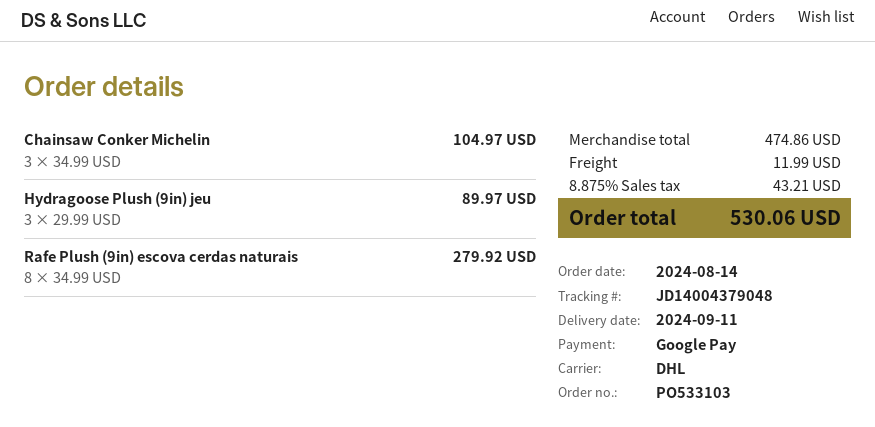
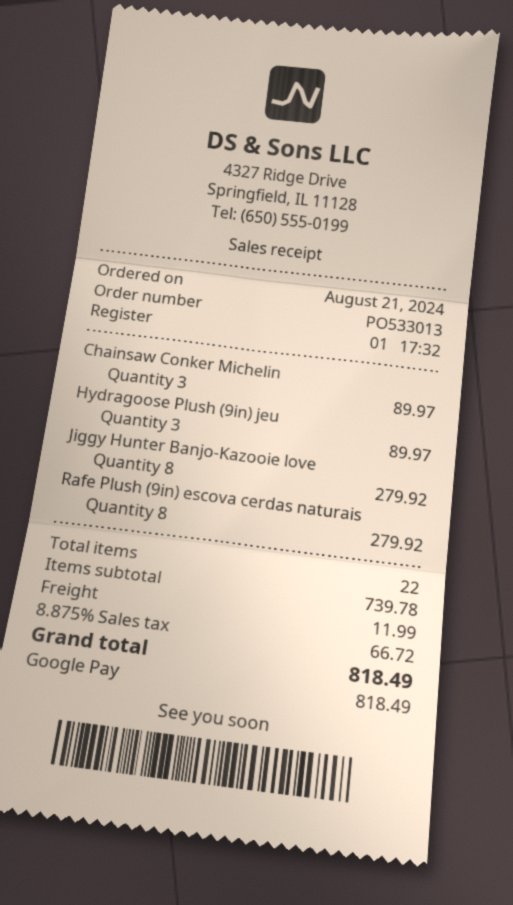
order number: PO533103 -> PO533013
order date: 2024-08-14 -> 2024-08-21
Chainsaw Conker Michelin: 3 for 104.97 -> 3 for 89.97
Jiggy Hunter Banjo-Kazooie love: none -> 8 for 279.92
subtotal: 474.86 -> 739.78
tax: 8.875% = 43.21 -> 8.875% = 66.72
total: 530.06 -> 818.49

